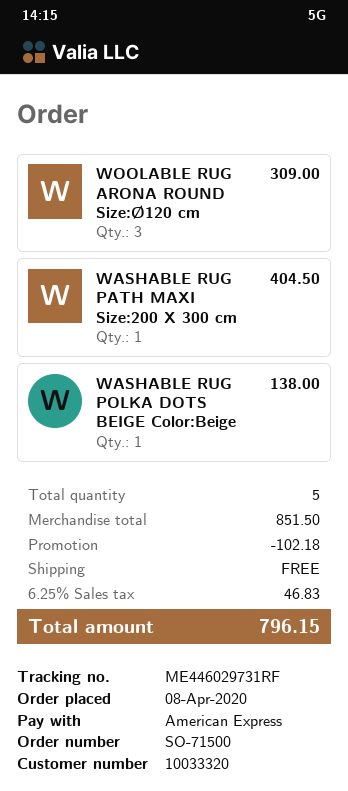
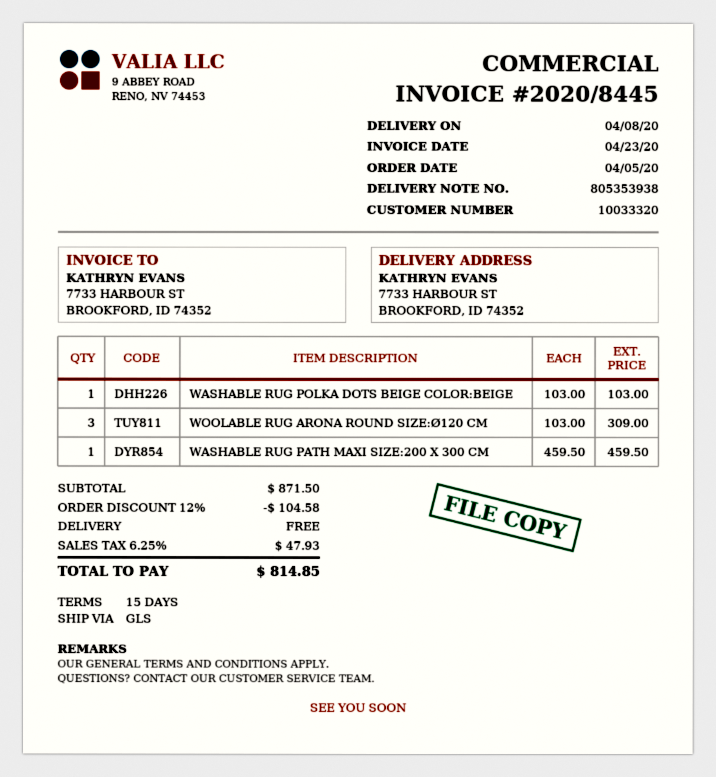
order date: 2020-04-08 -> 2020-04-05
WASHABLE RUG PATH MAXI Size:200 X 300 cm: 1 for 404.50 -> 1 for 459.50
WASHABLE RUG POLKA DOTS BEIGE Color:Beige: 1 for 138.00 -> 1 for 103.00
subtotal: 851.50 -> 871.50
discount: 102.18 -> 104.58
tax: 6.25% = 46.83 -> 6.25% = 47.93
total: 796.15 -> 814.85

